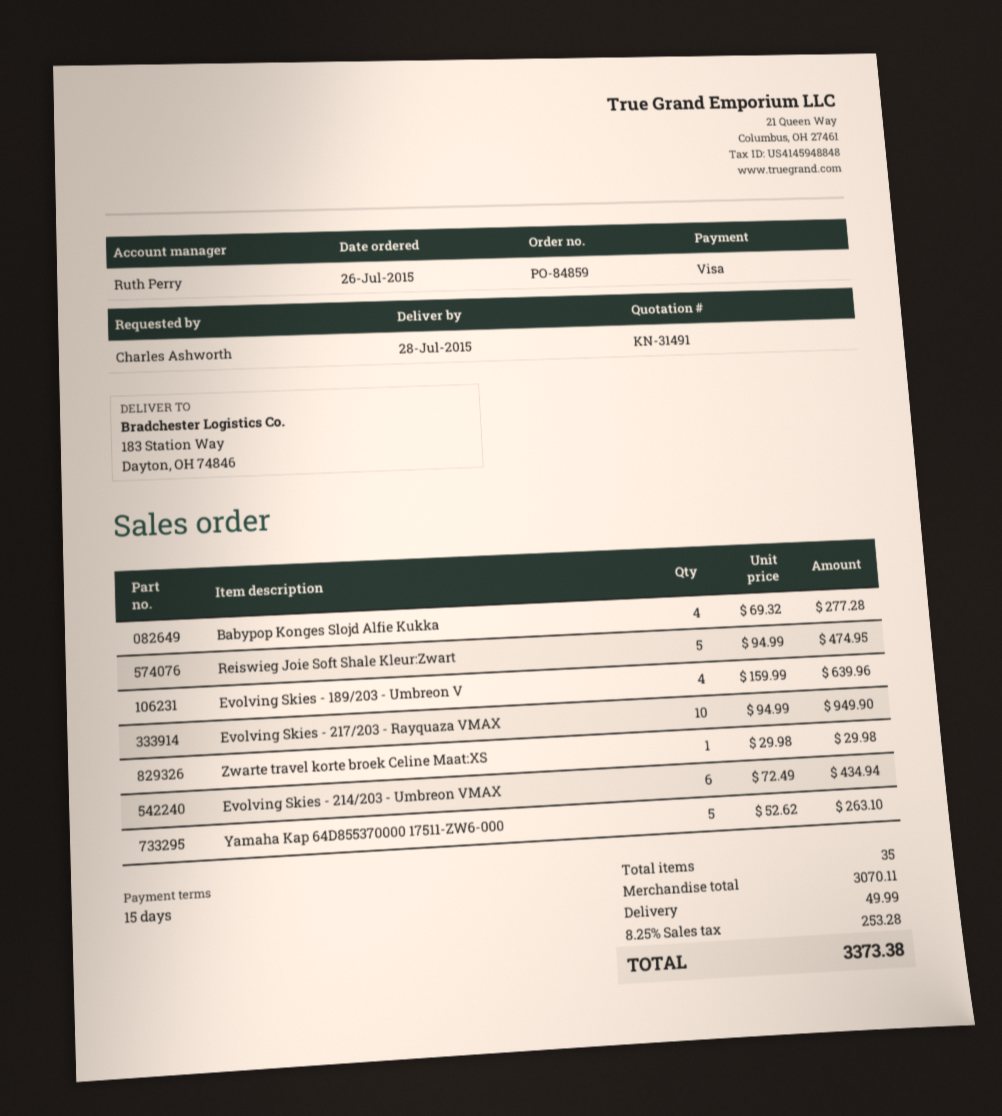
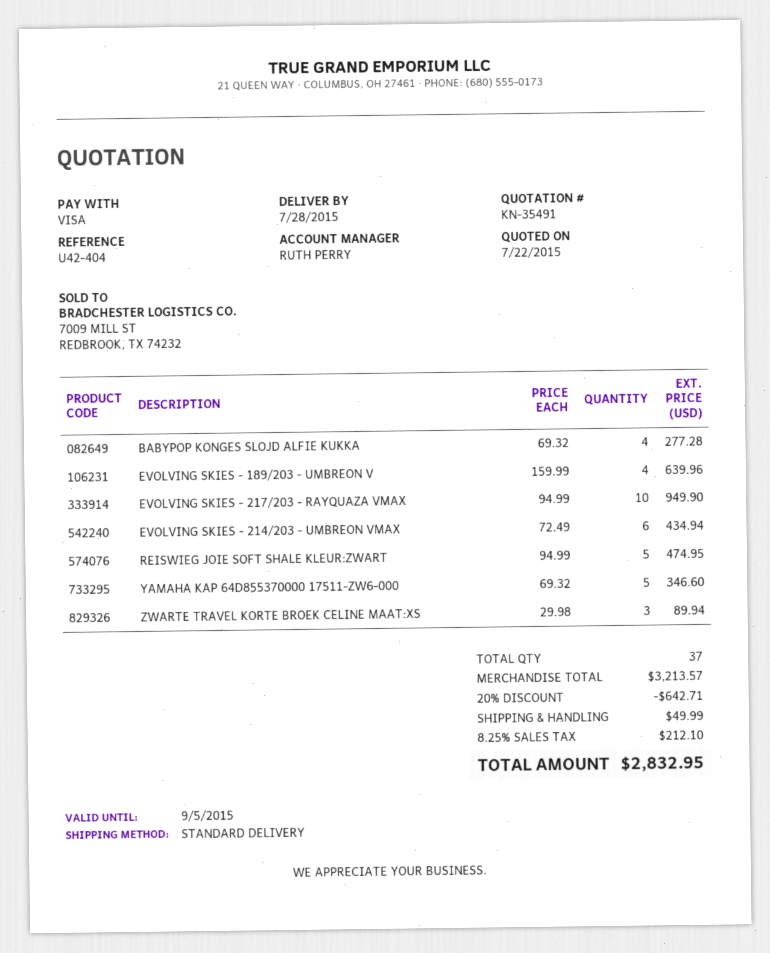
quote number: KN-31491 -> KN-35491
Zwarte travel korte broek Celine Maat:XS: 1 x 29.98 = 29.98 -> 3 x 29.98 = 89.94
Yamaha Kap 64D855370000 17511-ZW6-000: 5 x 52.62 = 263.10 -> 5 x 69.32 = 346.60
total quantity: 35 -> 37
subtotal: 3070.11 -> 3213.57
discount: none -> 20% = 642.71
tax: 8.25% = 253.28 -> 8.25% = 212.10
total: 3373.38 -> 2832.95

